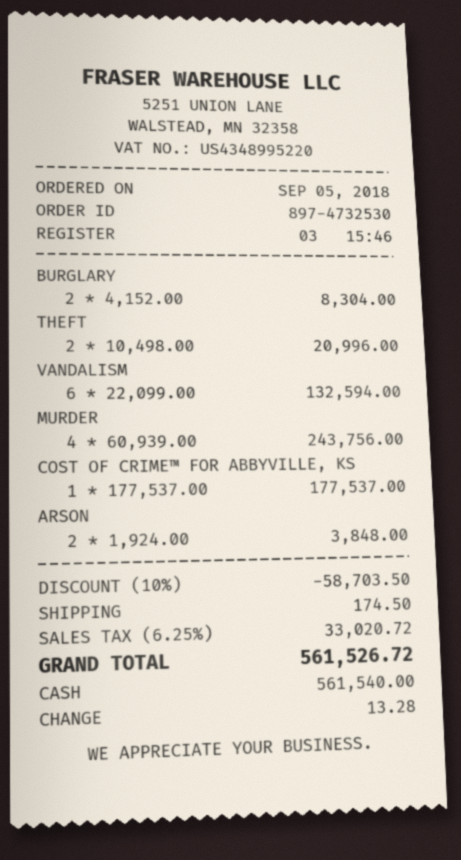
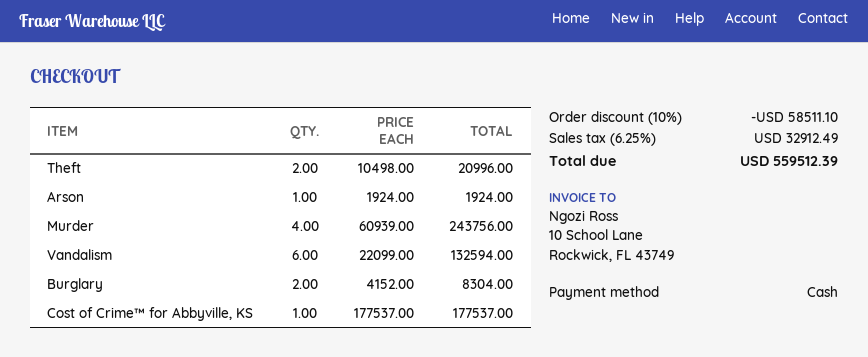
ARSON: 2 x 1924.00 = 3848.00 -> 1 x 1924.00 = 1924.00
discount: 10% = 58703.50 -> 10% = 58511.10
shipping: 174.50 -> none
tax: 6.25% = 33020.72 -> 6.25% = 32912.49
total: 561526.72 -> 559512.39

